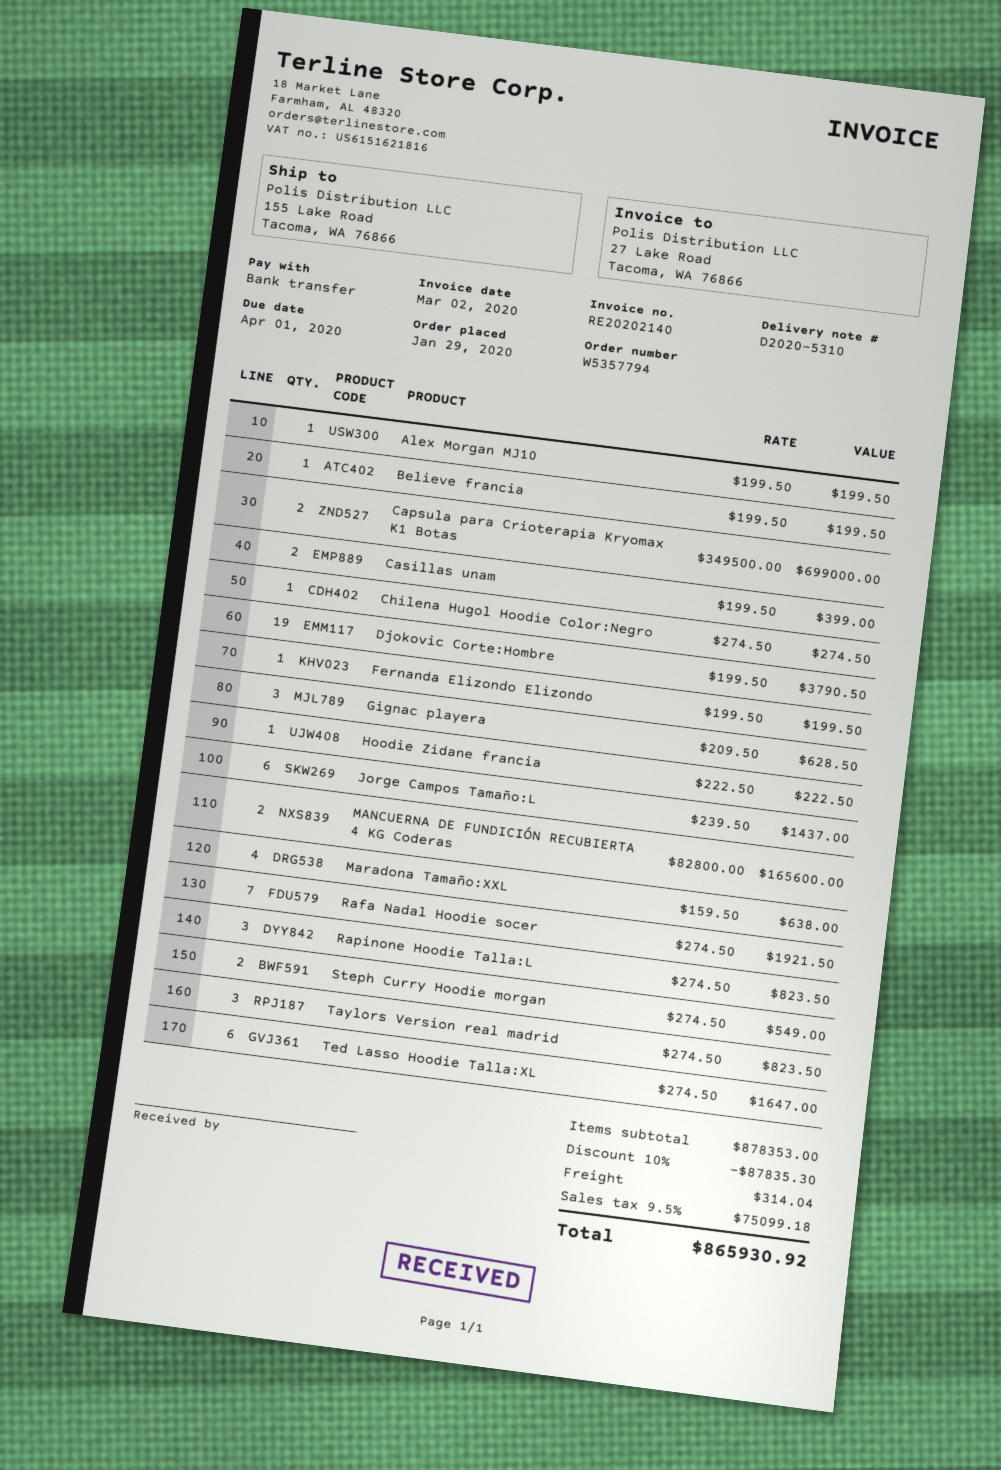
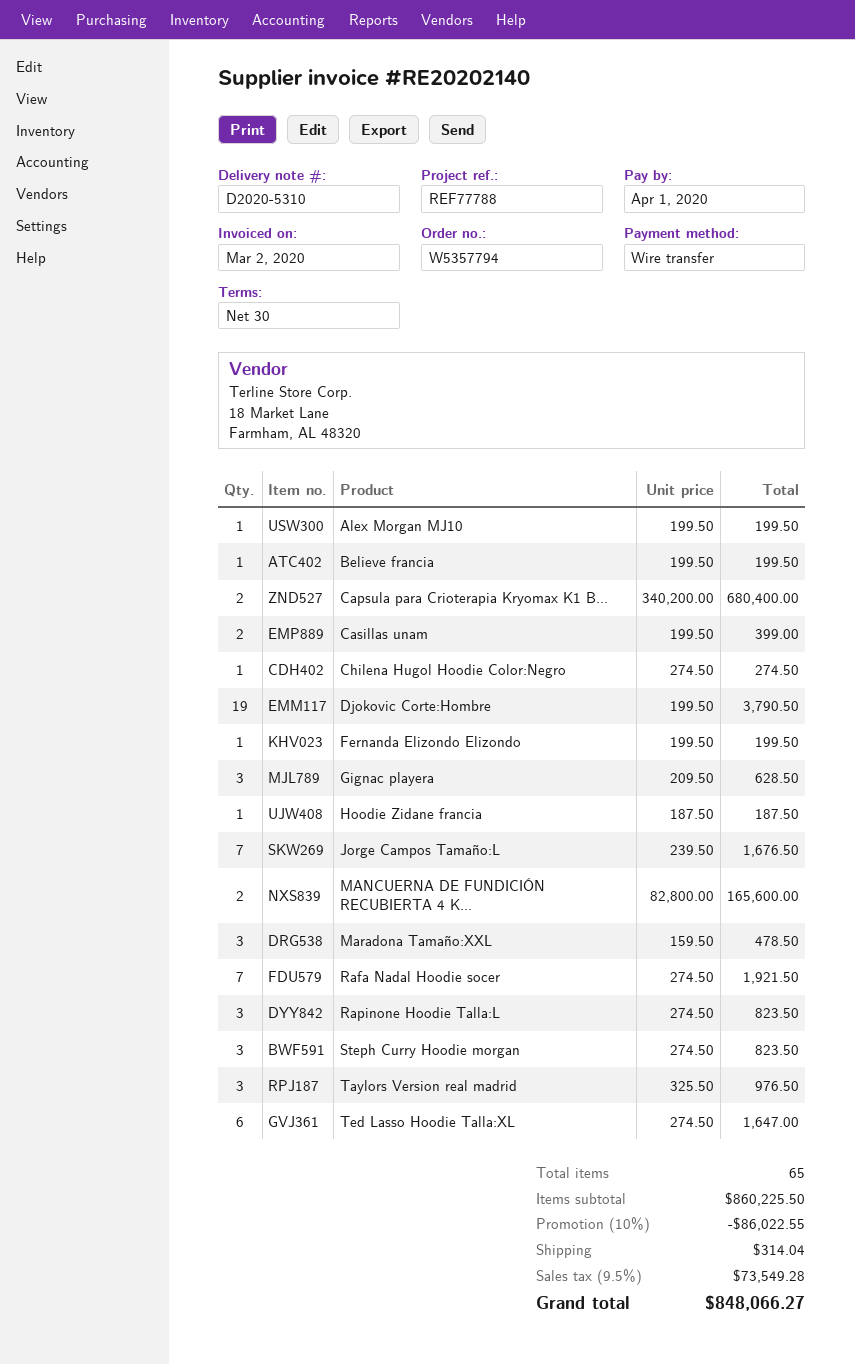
Capsula para Crioterapia Kryomax K1 Botas: 2 x 349500.00 = 699000.00 -> 2 x 340200.00 = 680400.00
Hoodie Zidane francia: 1 x 222.50 = 222.50 -> 1 x 187.50 = 187.50
Jorge Campos Tamaño:L: 6 x 239.50 = 1437.00 -> 7 x 239.50 = 1676.50
Maradona Tamaño:XXL: 4 x 159.50 = 638.00 -> 3 x 159.50 = 478.50
Steph Curry Hoodie morgan: 2 x 274.50 = 549.00 -> 3 x 274.50 = 823.50
Taylors Version real madrid: 3 x 274.50 = 823.50 -> 3 x 325.50 = 976.50
subtotal: 878353.00 -> 860225.50
discount: 10% = 87835.30 -> 10% = 86022.55
tax: 9.5% = 75099.18 -> 9.5% = 73549.28
total: 865930.92 -> 848066.27

